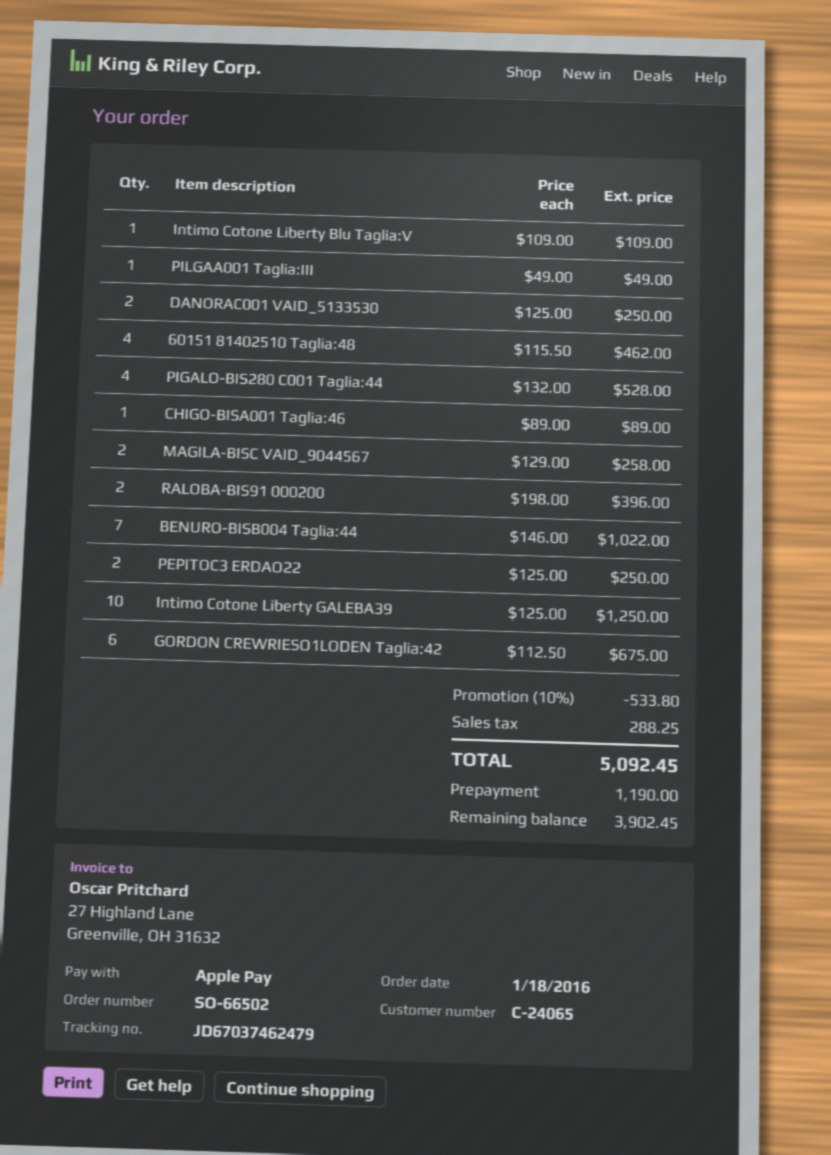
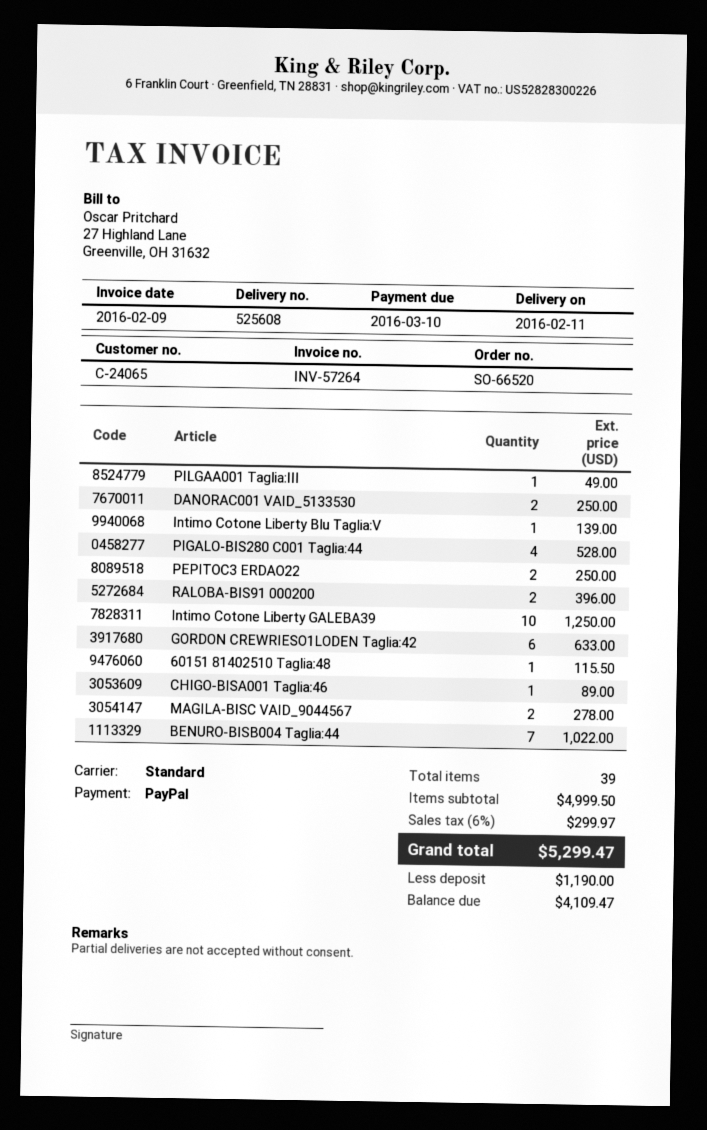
order number: SO-66502 -> SO-66520
payment method: Apple Pay -> PayPal
Intimo Cotone Liberty Blu Taglia:V: 1 for 109.00 -> 1 for 139.00
60151 81402510 Taglia:48: 4 for 462.00 -> 1 for 115.50
MAGILA-BISC VAID_9044567: 2 for 258.00 -> 2 for 278.00
GORDON CREWRIESO1LODEN Taglia:42: 6 for 675.00 -> 6 for 633.00
discount: 10% = 533.80 -> none
tax: 288.25 -> 299.97
total: 5092.45 -> 5299.47
balance: 3902.45 -> 4109.47

